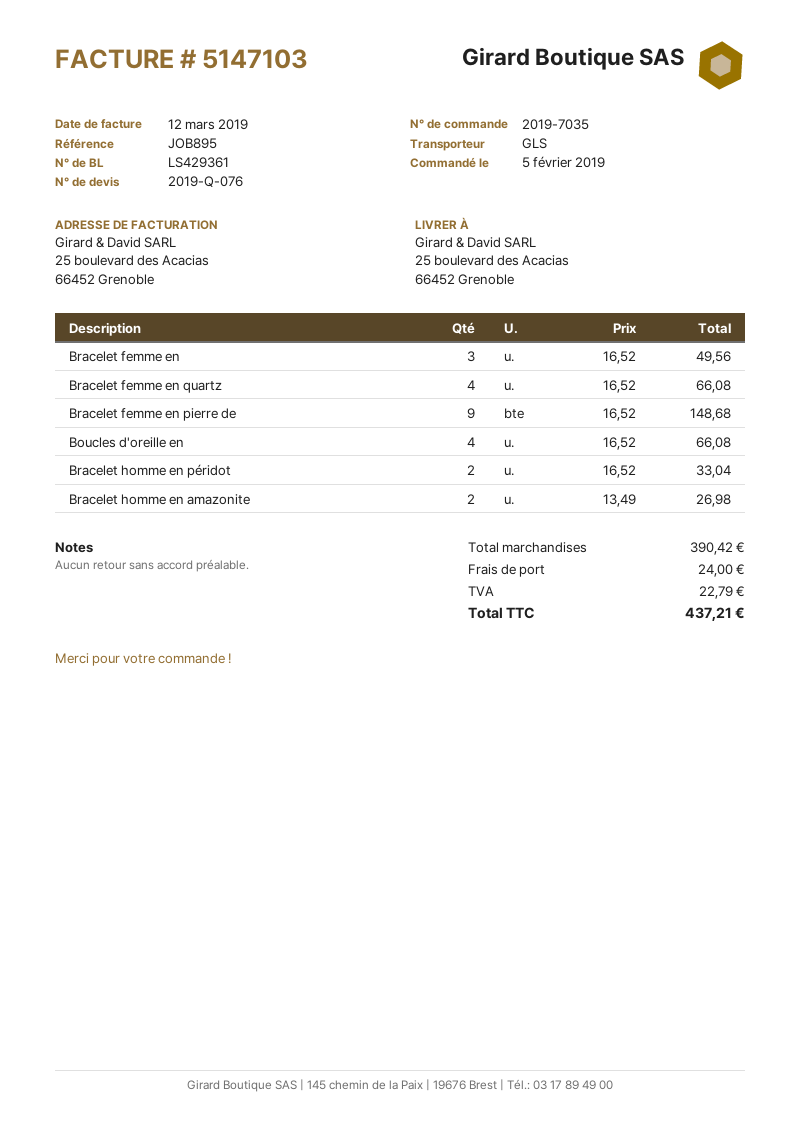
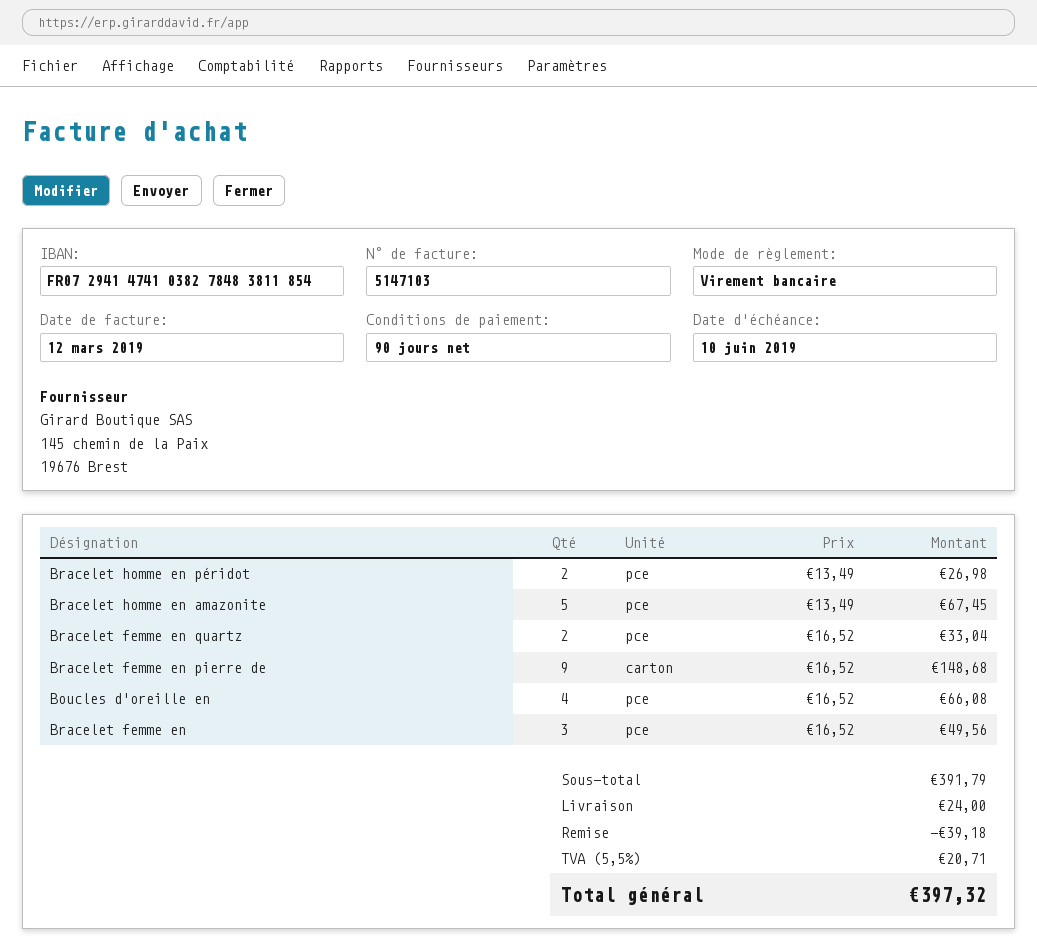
Bracelet femme en quartz: 4 x 16.52 = 66.08 -> 2 x 16.52 = 33.04
Bracelet homme en péridot: 2 x 16.52 = 33.04 -> 2 x 13.49 = 26.98
Bracelet homme en amazonite: 2 x 13.49 = 26.98 -> 5 x 13.49 = 67.45
subtotal: 390.42 -> 391.79
discount: none -> 39.18
tax: 22.79 -> 20.71
total: 437.21 -> 397.32

